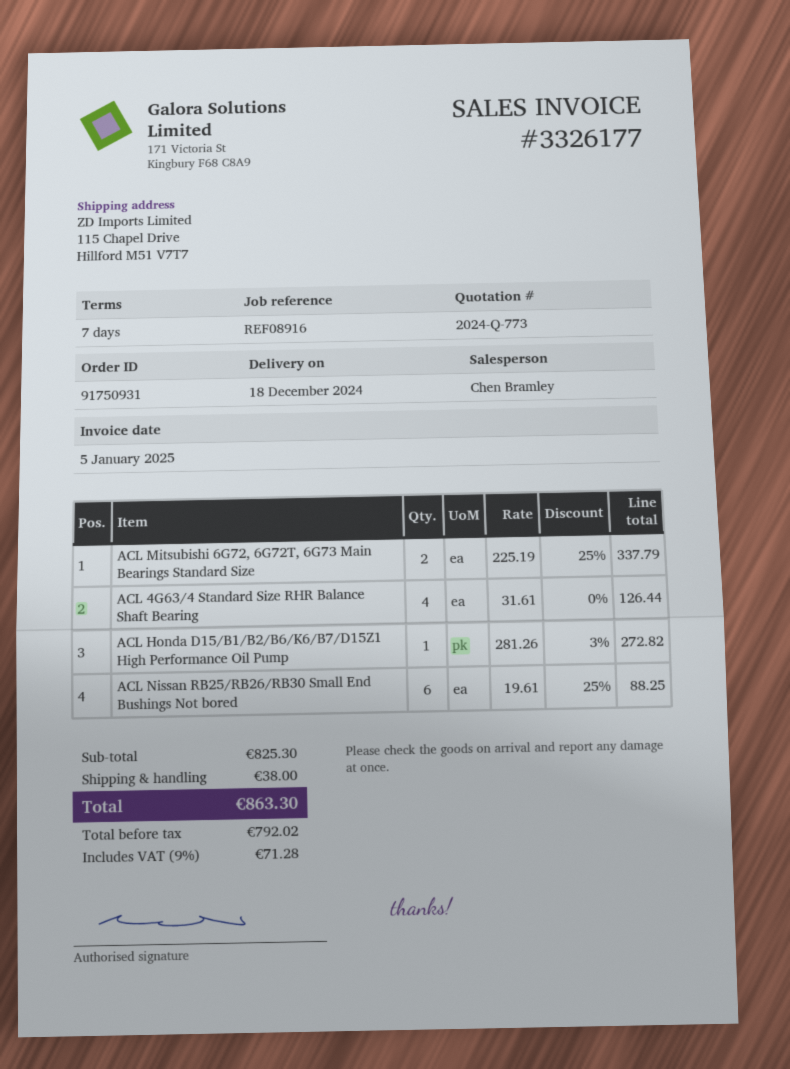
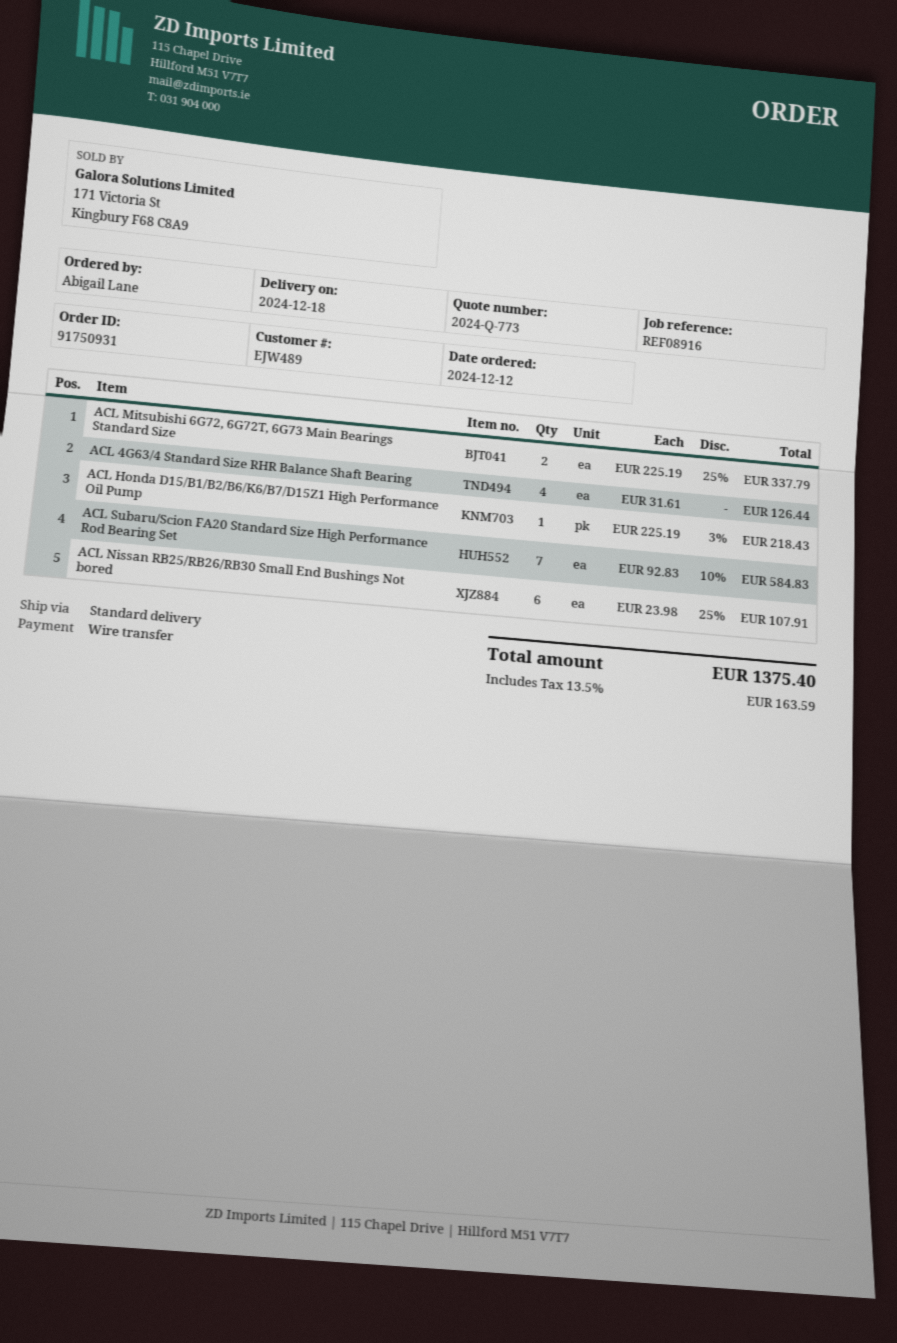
ACL Honda D15/B1/B2/B6/K6/B7/D15Z1 High Performance Oil Pump: 1 x 281.26 - 3% = 272.82 -> 1 x 225.19 - 3% = 218.43
ACL Nissan RB25/RB26/RB30 Small End Bushings Not bored: 6 x 19.61 - 25% = 88.25 -> 6 x 23.98 - 25% = 107.91
ACL Subaru/Scion FA20 Standard Size High Performance Rod Bearing Set: none -> 7 x 92.83 - 10% = 584.83
shipping: 38.00 -> none
tax: 9% = 71.28 -> 13.5% = 163.59
total: 863.30 -> 1375.40

